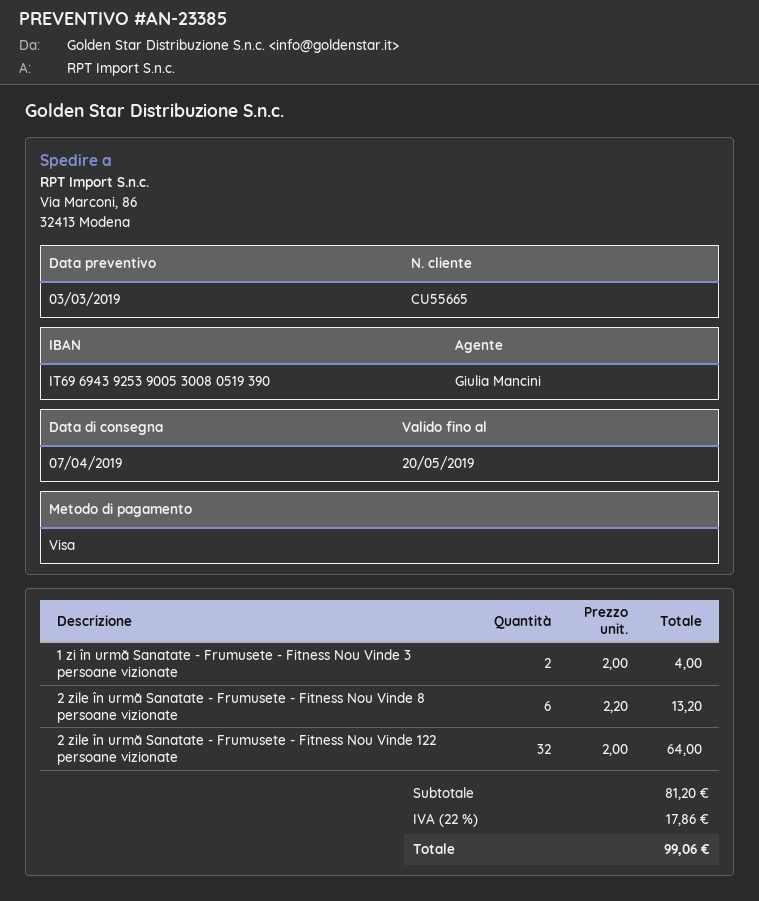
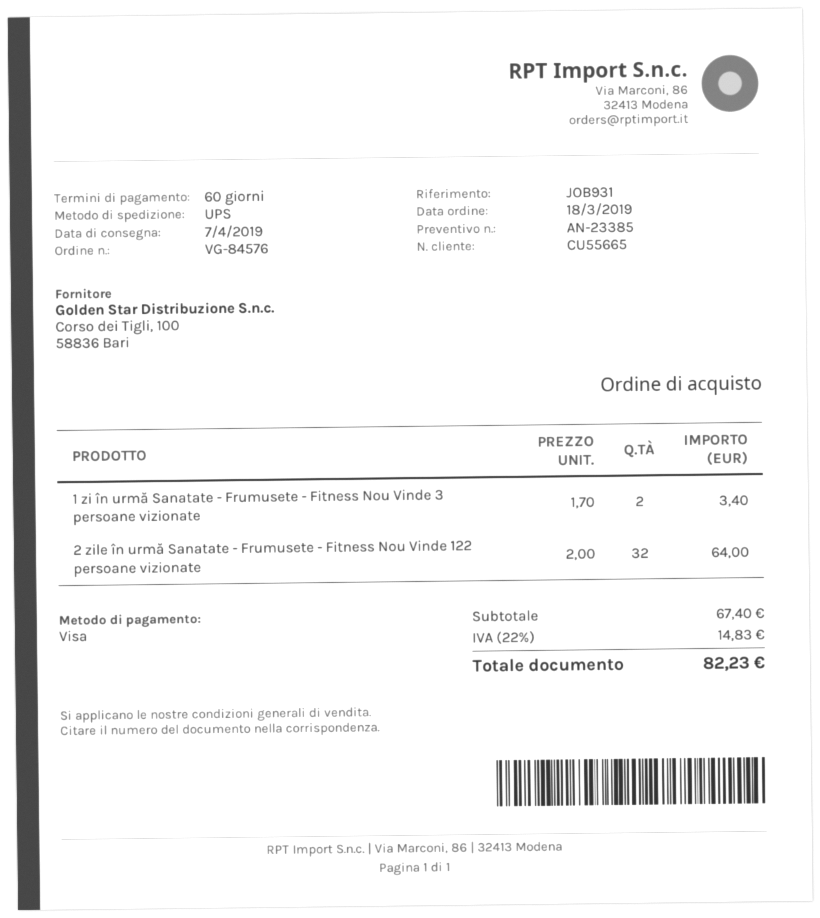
1 zi în urmă Sanatate - Frumusete - Fitness Nou Vinde 3 persoane vizionate: 2 x 2.00 = 4.00 -> 2 x 1.70 = 3.40
2 zile în urmă Sanatate - Frumusete - Fitness Nou Vinde 8 persoane vizionate: 6 x 2.20 = 13.20 -> none
subtotal: 81.20 -> 67.40
tax: 22% = 17.86 -> 22% = 14.83
total: 99.06 -> 82.23

